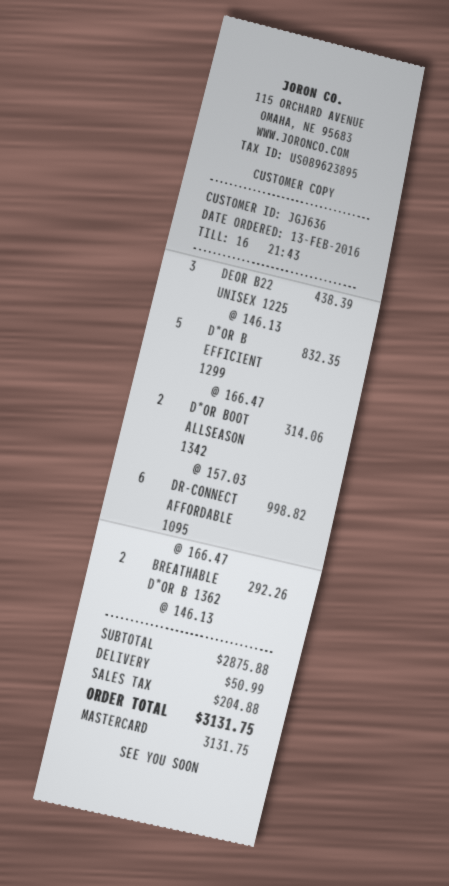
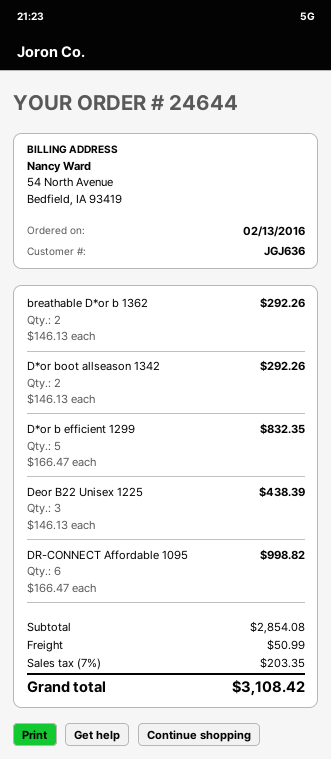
D*OR BOOT ALLSEASON 1342: 2 x 157.03 = 314.06 -> 2 x 146.13 = 292.26
subtotal: 2875.88 -> 2854.08
tax: 204.88 -> 203.35
total: 3131.75 -> 3108.42

